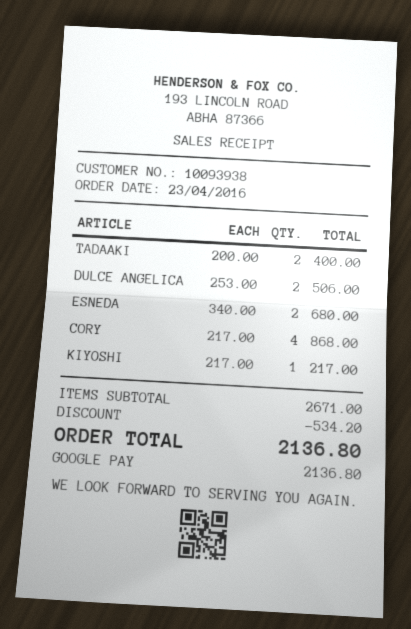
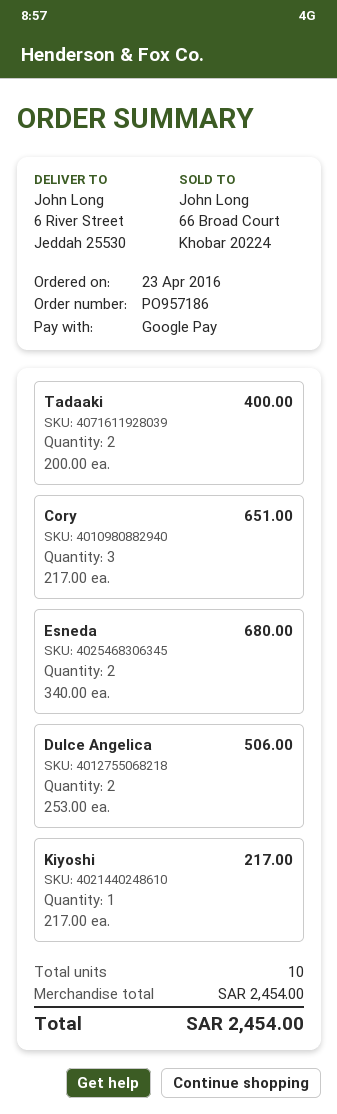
CORY: 4 x 217.00 = 868.00 -> 3 x 217.00 = 651.00
subtotal: 2671.00 -> 2454.00
discount: 534.20 -> none
total: 2136.80 -> 2454.00

